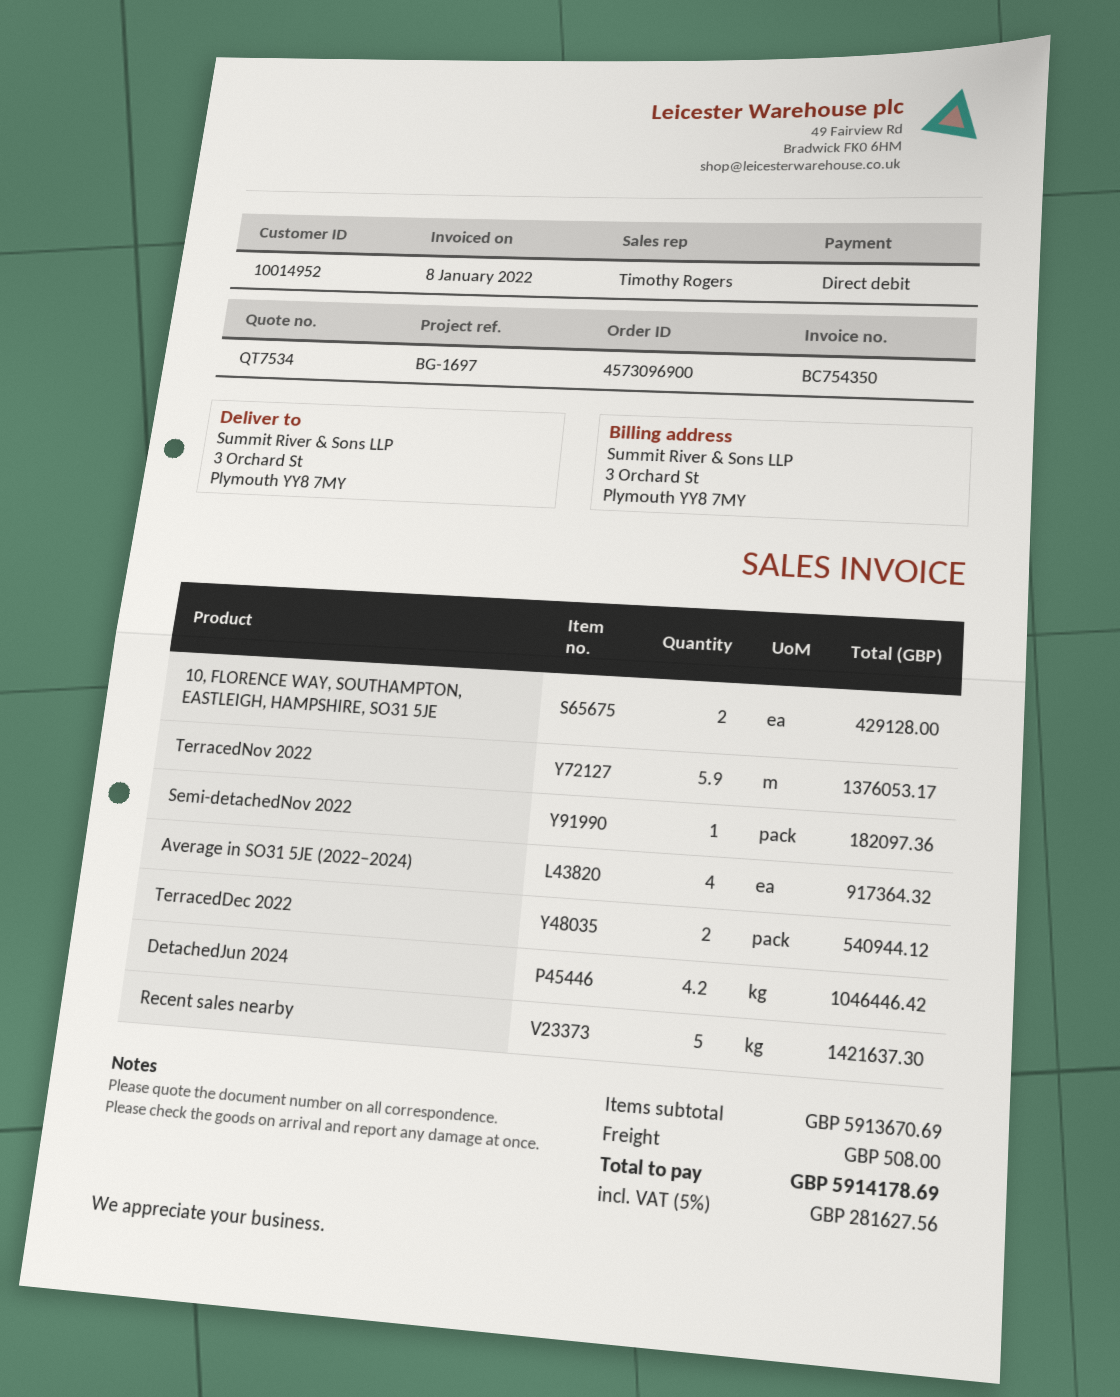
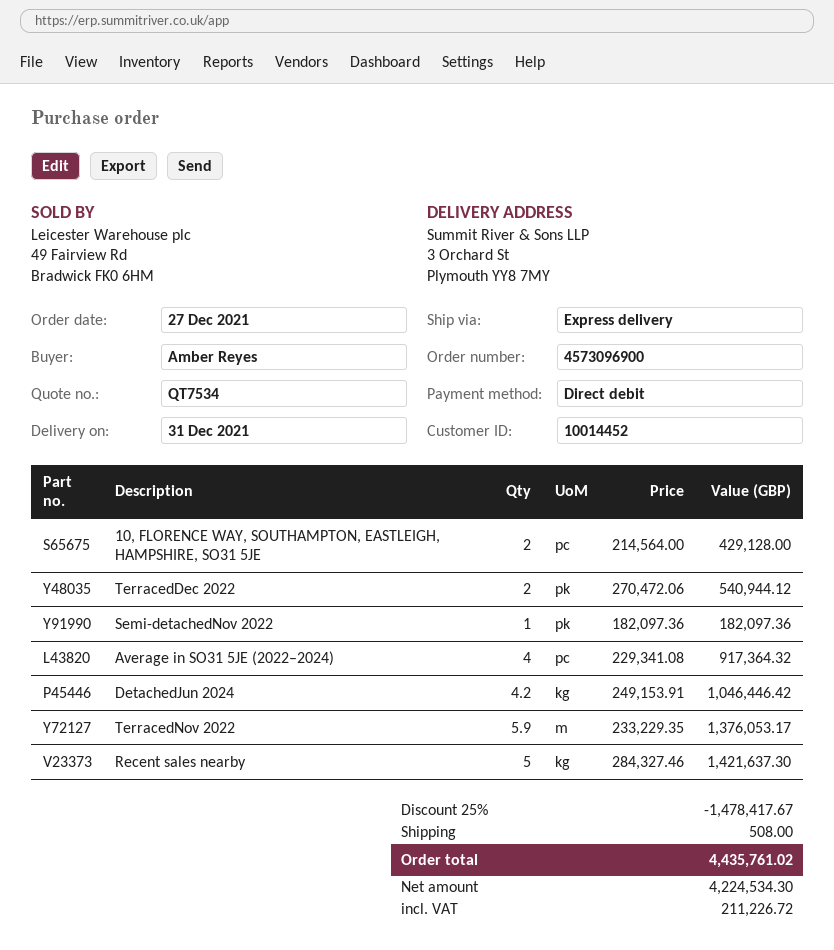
customer number: 10014952 -> 10014452
discount: none -> 25% = 1478417.67
tax: 281627.56 -> 211226.72
total: 5914178.69 -> 4435761.02

